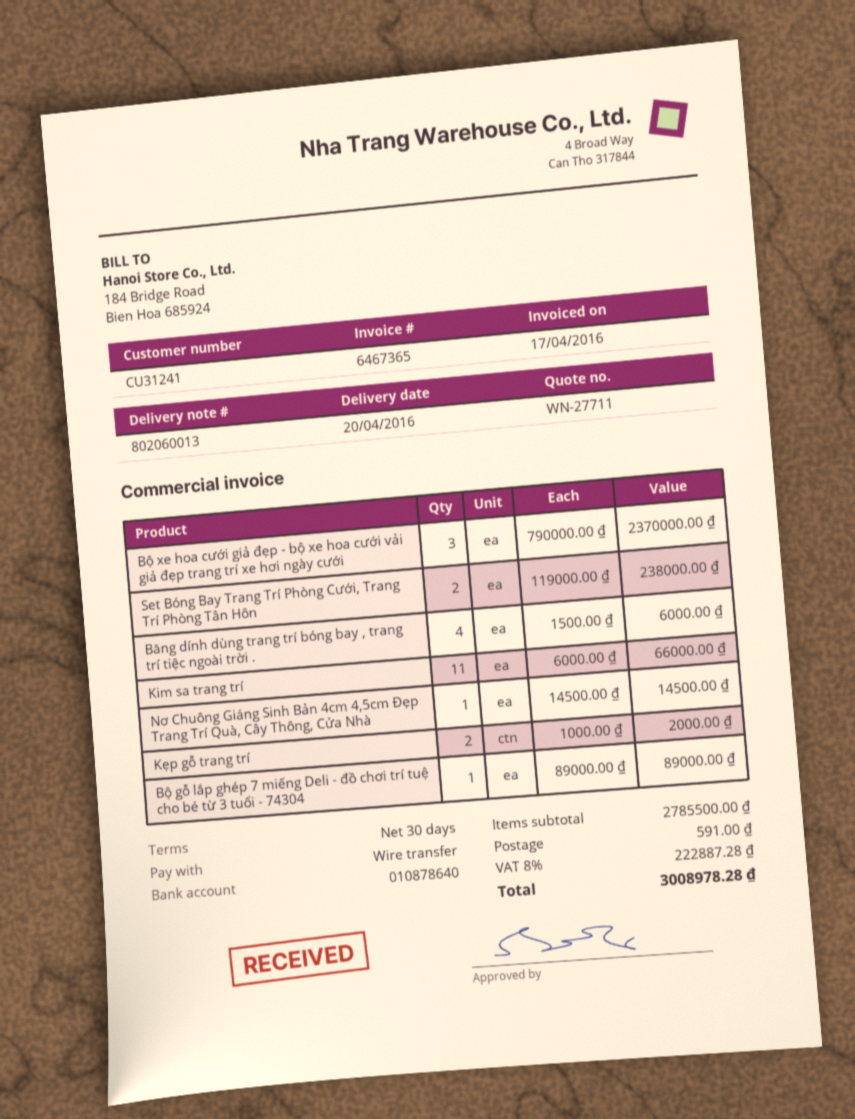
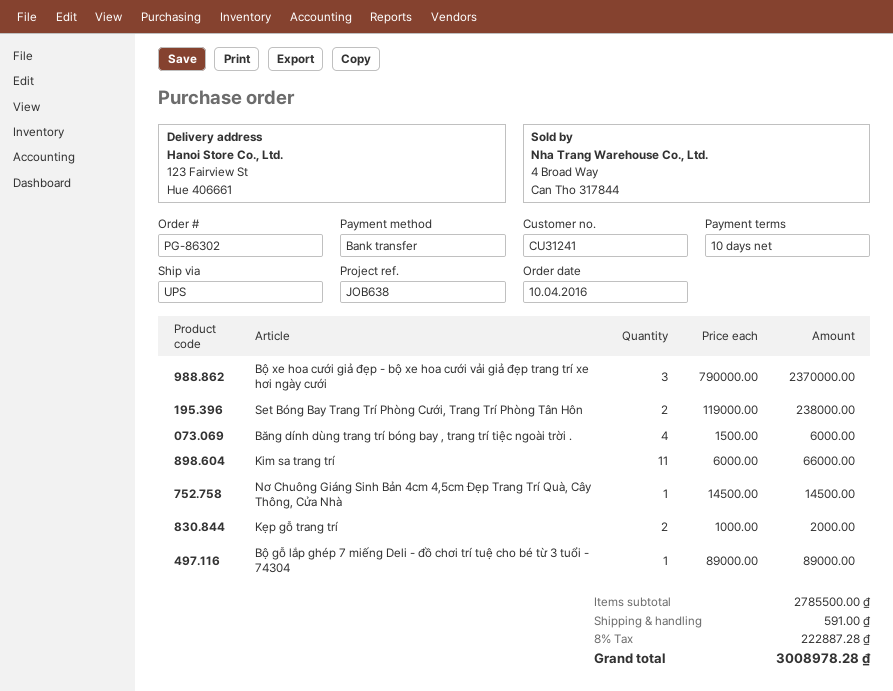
payment terms: 30 days -> 10 days

